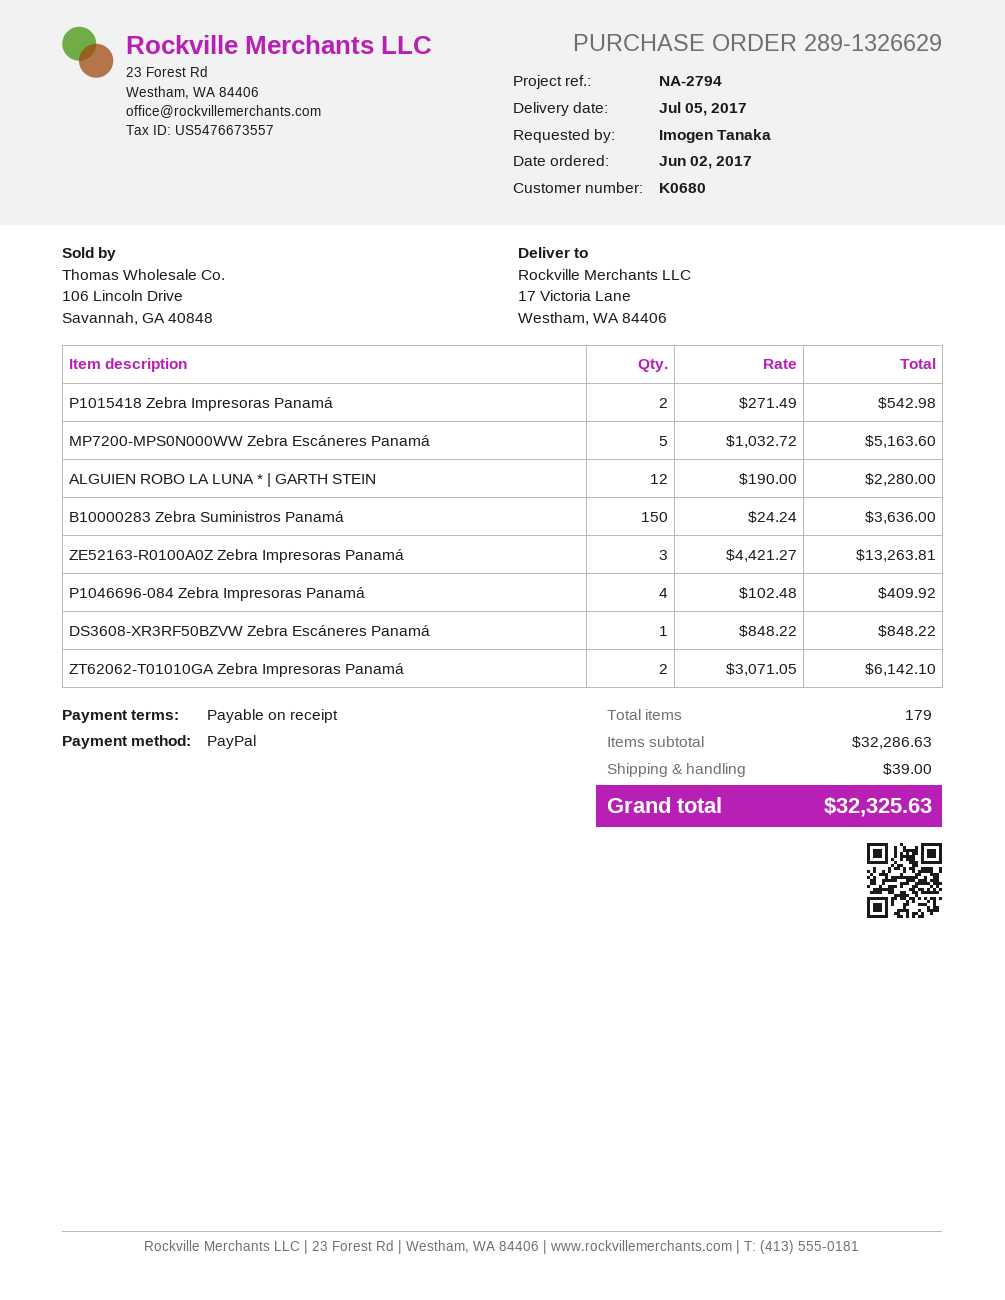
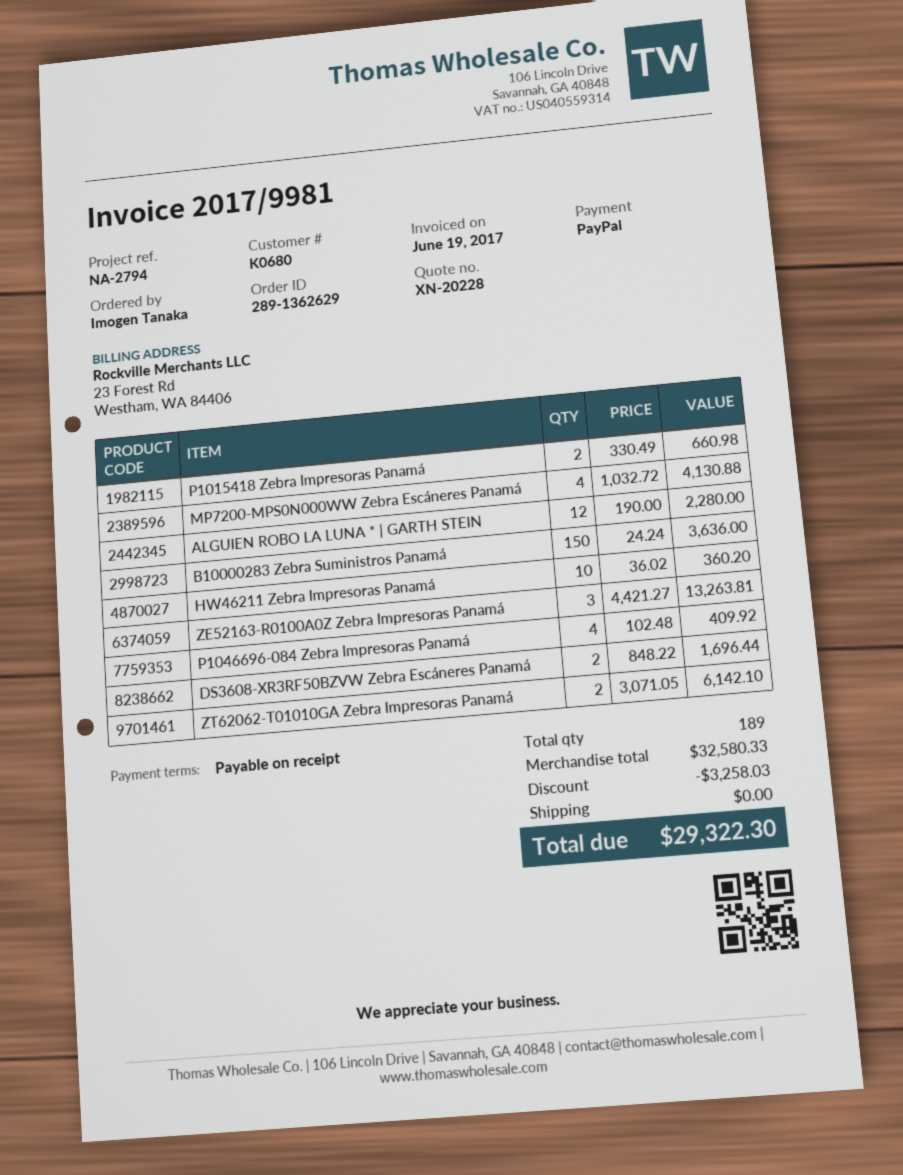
order number: 289-1326629 -> 289-1362629
P1015418 Zebra Impresoras Panamá: 2 x 271.49 = 542.98 -> 2 x 330.49 = 660.98
MP7200-MPS0N000WW Zebra Escáneres Panamá: 5 x 1032.72 = 5163.60 -> 4 x 1032.72 = 4130.88
DS3608-XR3RF50BZVW Zebra Escáneres Panamá: 1 x 848.22 = 848.22 -> 2 x 848.22 = 1696.44
HW46211 Zebra Impresoras Panamá: none -> 10 x 36.02 = 360.20
total quantity: 179 -> 189
subtotal: 32286.63 -> 32580.33
discount: none -> 3258.03
shipping: 39.00 -> 0.00
total: 32325.63 -> 29322.30

